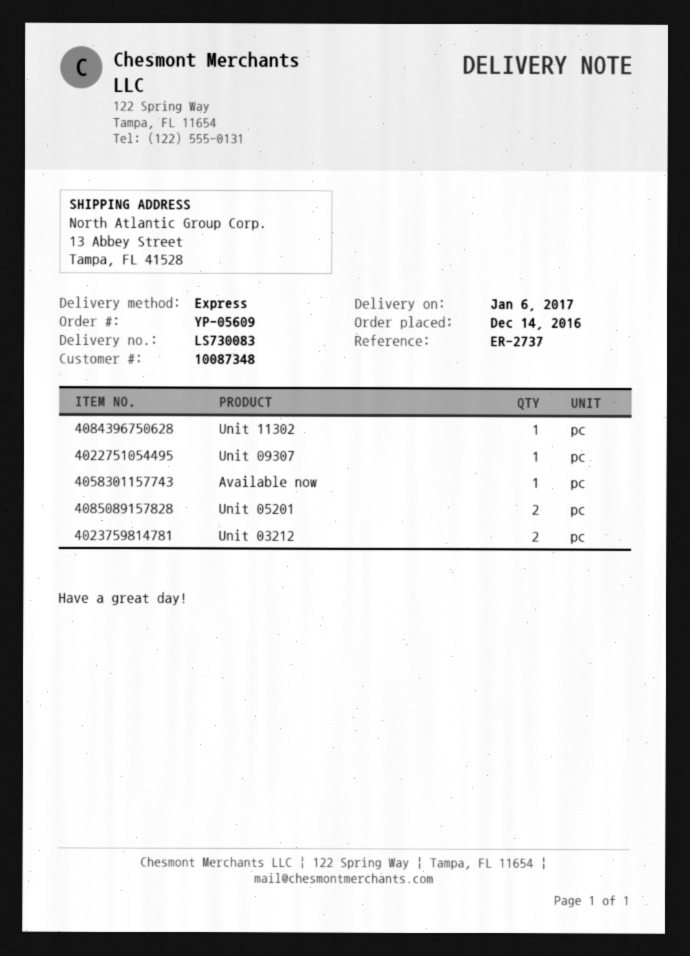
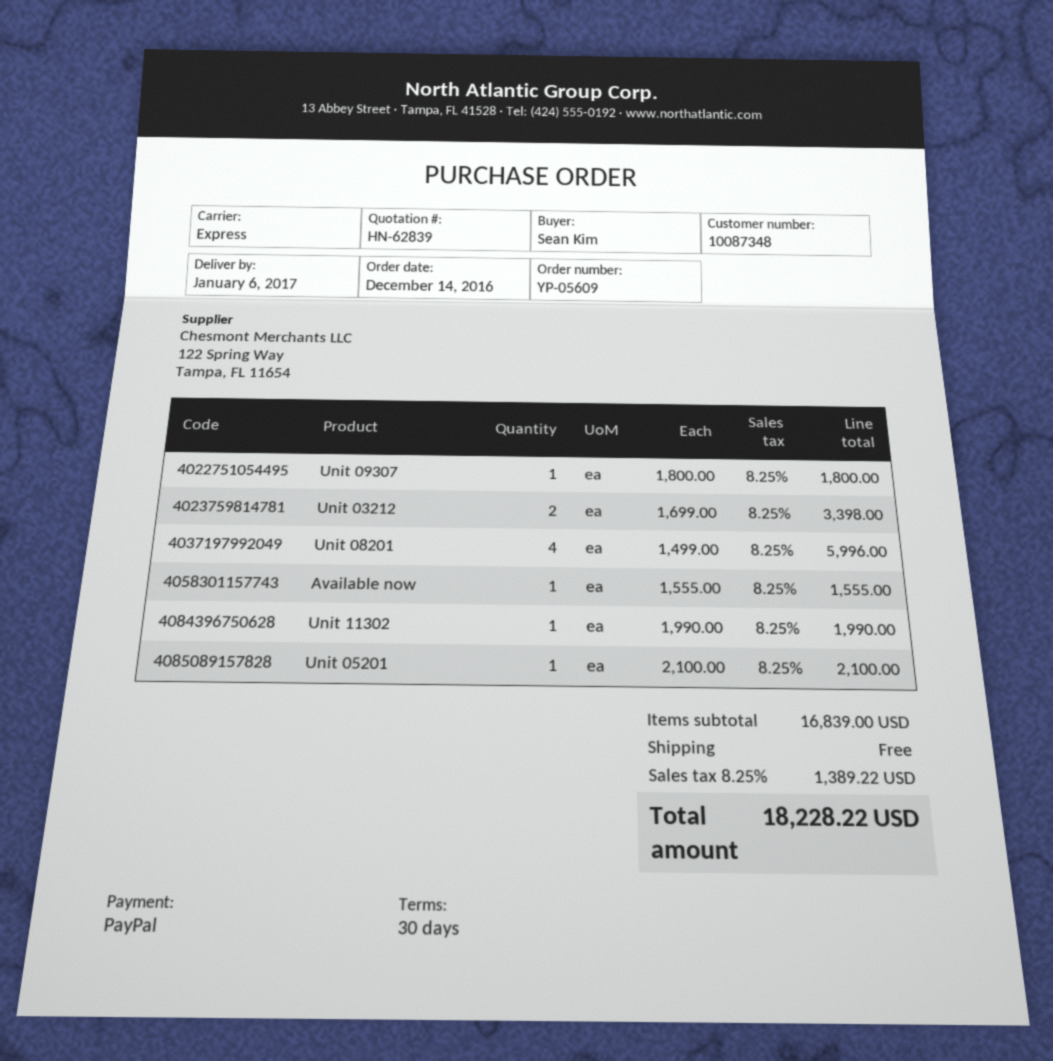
Unit 05201: 2 -> 1
Unit 08201: none -> 4

